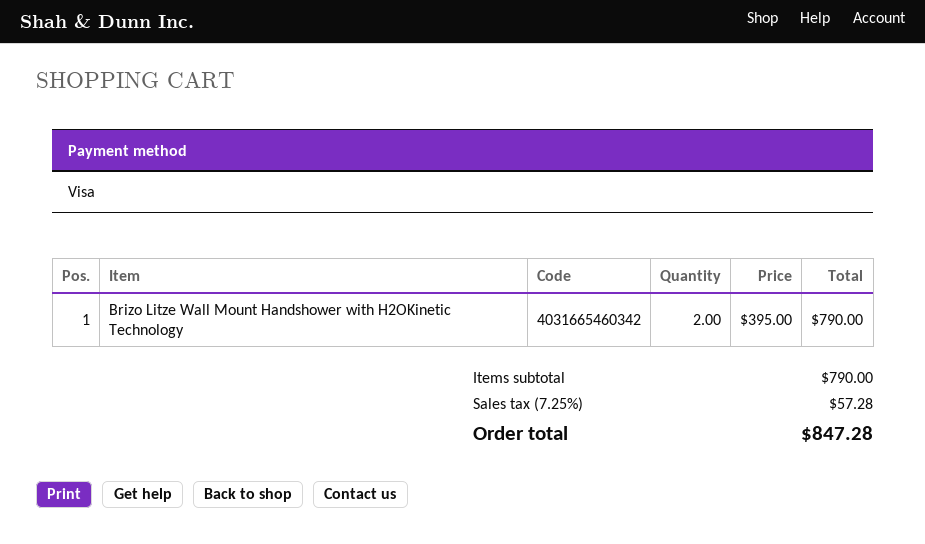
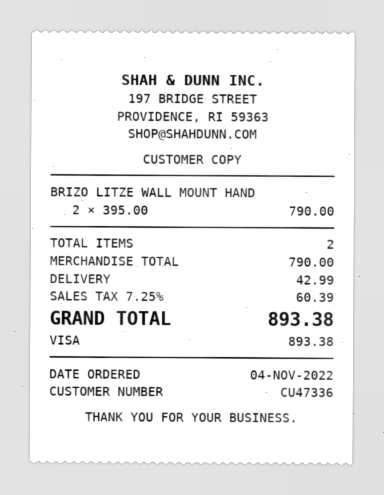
shipping: none -> 42.99
tax: 7.25% = 57.28 -> 7.25% = 60.39
total: 847.28 -> 893.38

